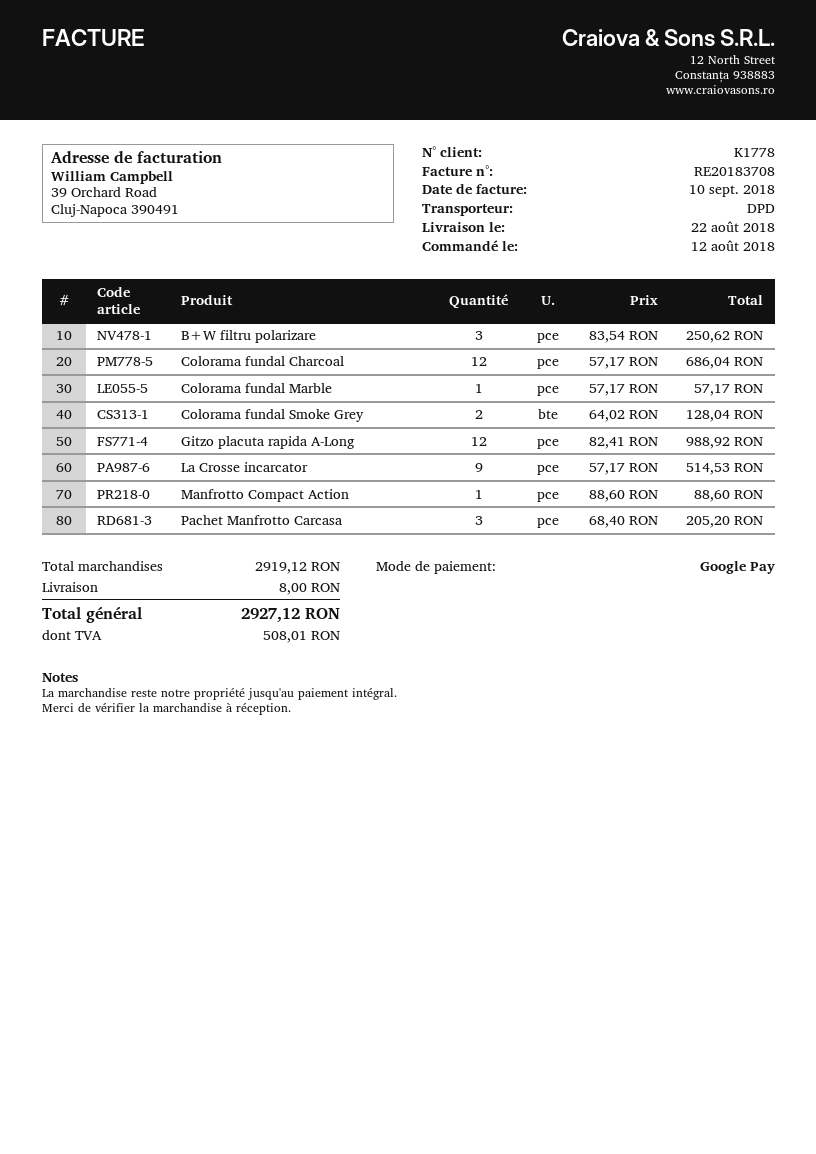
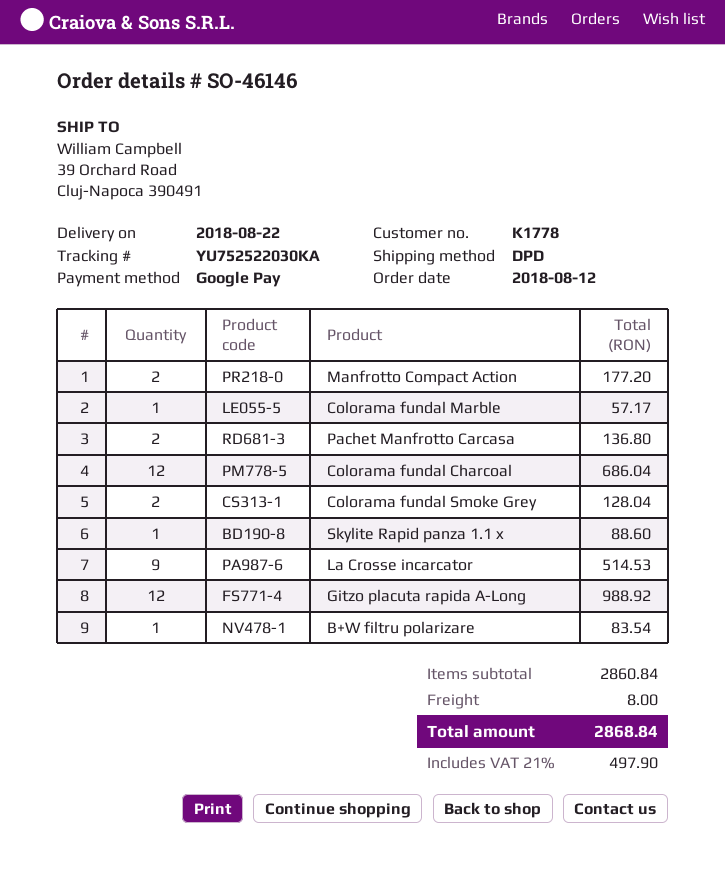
B+W filtru polarizare: 3 for 250.62 -> 1 for 83.54
Manfrotto Compact Action: 1 for 88.60 -> 2 for 177.20
Pachet Manfrotto Carcasa: 3 for 205.20 -> 2 for 136.80
Skylite Rapid panza 1.1 x: none -> 1 for 88.60
subtotal: 2919.12 -> 2860.84
tax: 508.01 -> 497.90
total: 2927.12 -> 2868.84

